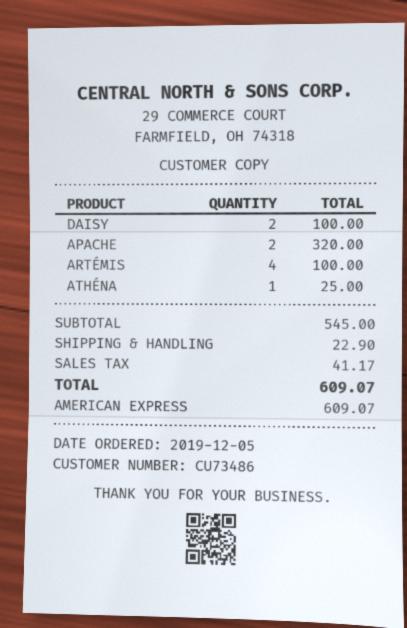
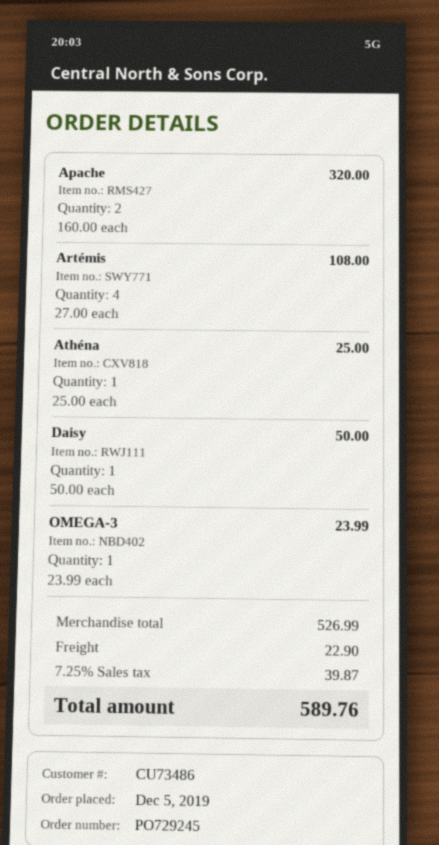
DAISY: 2 for 100.00 -> 1 for 50.00
ARTÉMIS: 4 for 100.00 -> 4 for 108.00
OMEGA-3: none -> 1 for 23.99
subtotal: 545.00 -> 526.99
tax: 41.17 -> 39.87
total: 609.07 -> 589.76

